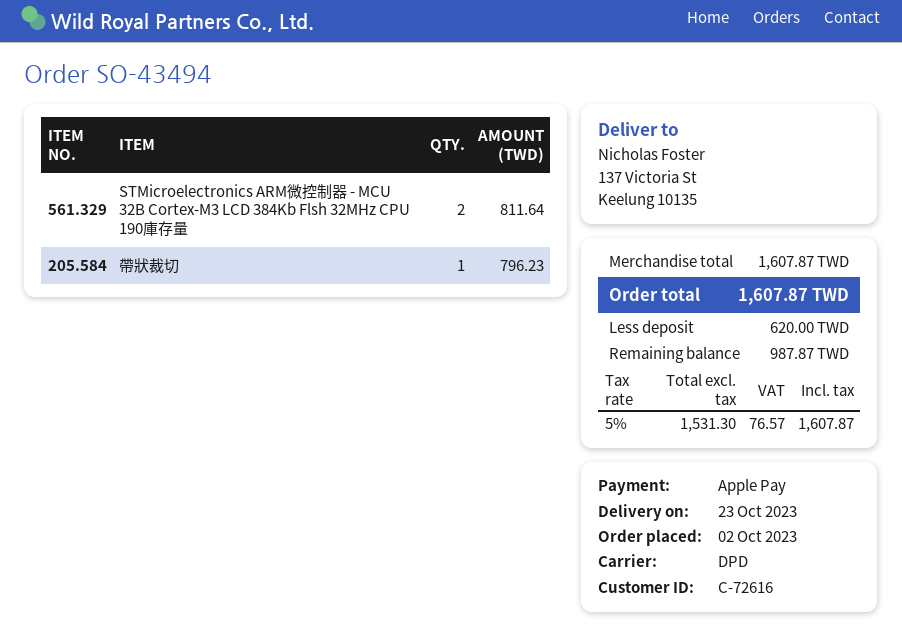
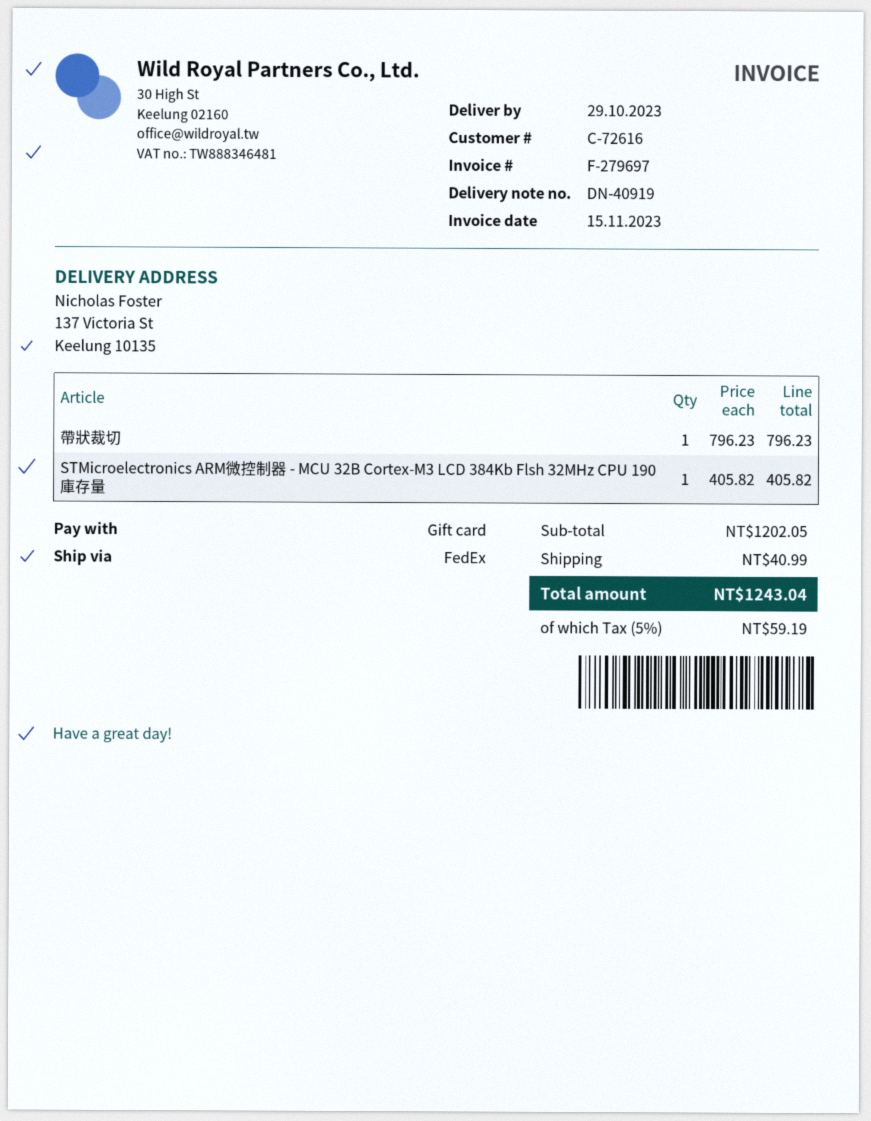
delivery date: 2023-10-23 -> 2023-10-29
payment method: Apple Pay -> gift card
shipping method: DPD -> FedEx
STMicroelectronics ARM微控制器 - MCU 32B Cortex-M3 LCD 384Kb Flsh 32MHz CPU 190庫存量: 2 for 811.64 -> 1 for 405.82
subtotal: 1607.87 -> 1202.05
shipping: none -> 40.99
tax: 5% = 76.57 -> 5% = 59.19
total: 1607.87 -> 1243.04

